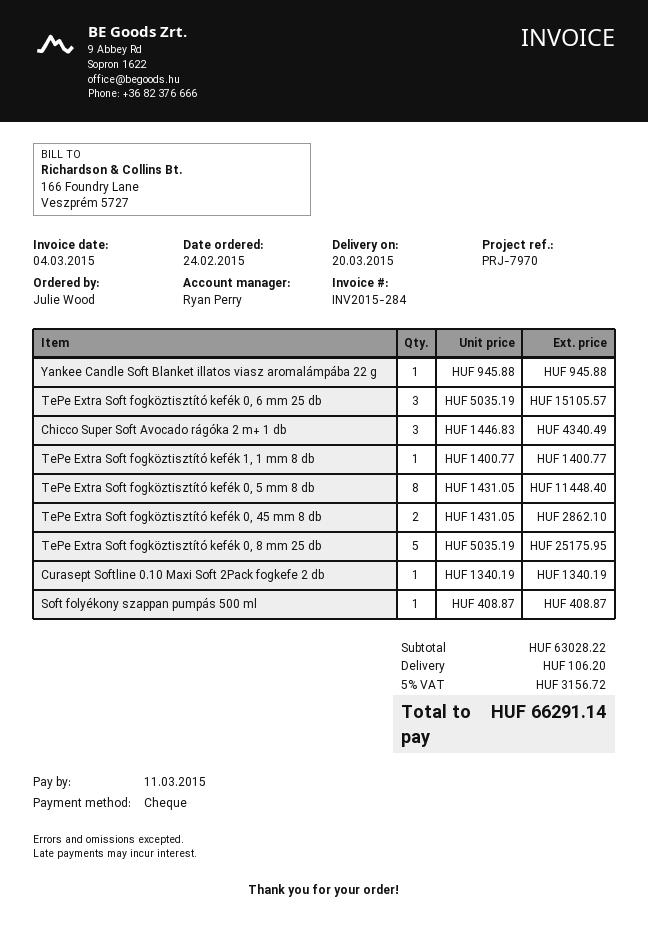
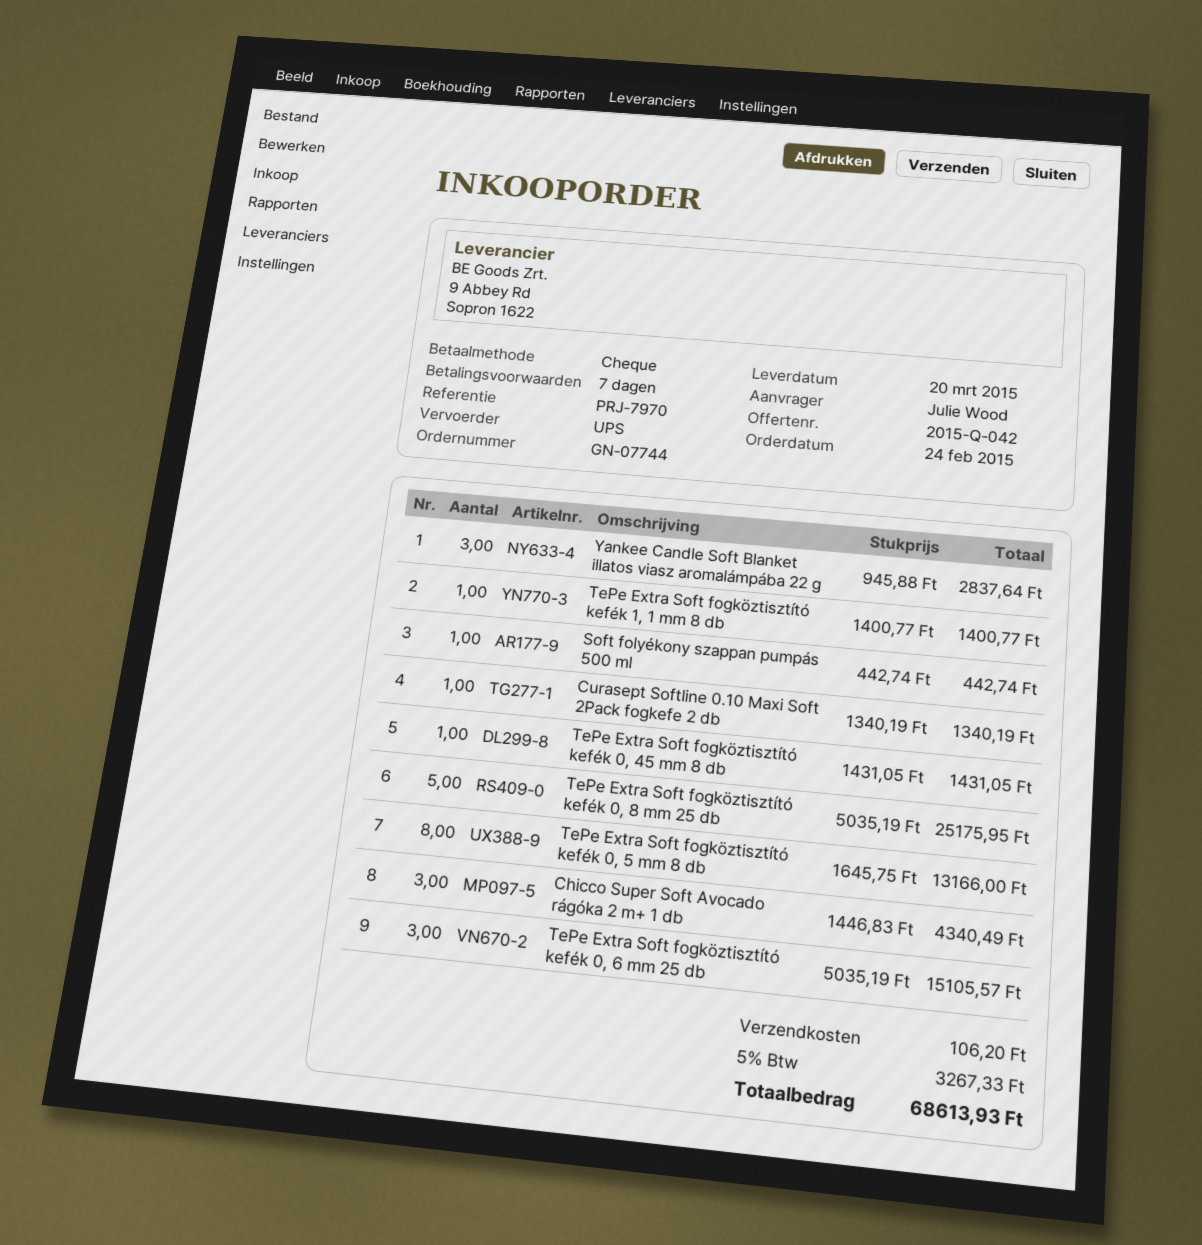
Yankee Candle Soft Blanket illatos viasz aromalámpába 22 g: 1 x 945.88 = 945.88 -> 3 x 945.88 = 2837.64
TePe Extra Soft fogköztisztító kefék 0, 5 mm 8 db: 8 x 1431.05 = 11448.40 -> 8 x 1645.75 = 13166.00
TePe Extra Soft fogköztisztító kefék 0, 45 mm 8 db: 2 x 1431.05 = 2862.10 -> 1 x 1431.05 = 1431.05
Soft folyékony szappan pumpás 500 ml: 1 x 408.87 = 408.87 -> 1 x 442.74 = 442.74
tax: 5% = 3156.72 -> 5% = 3267.33
total: 66291.14 -> 68613.93

